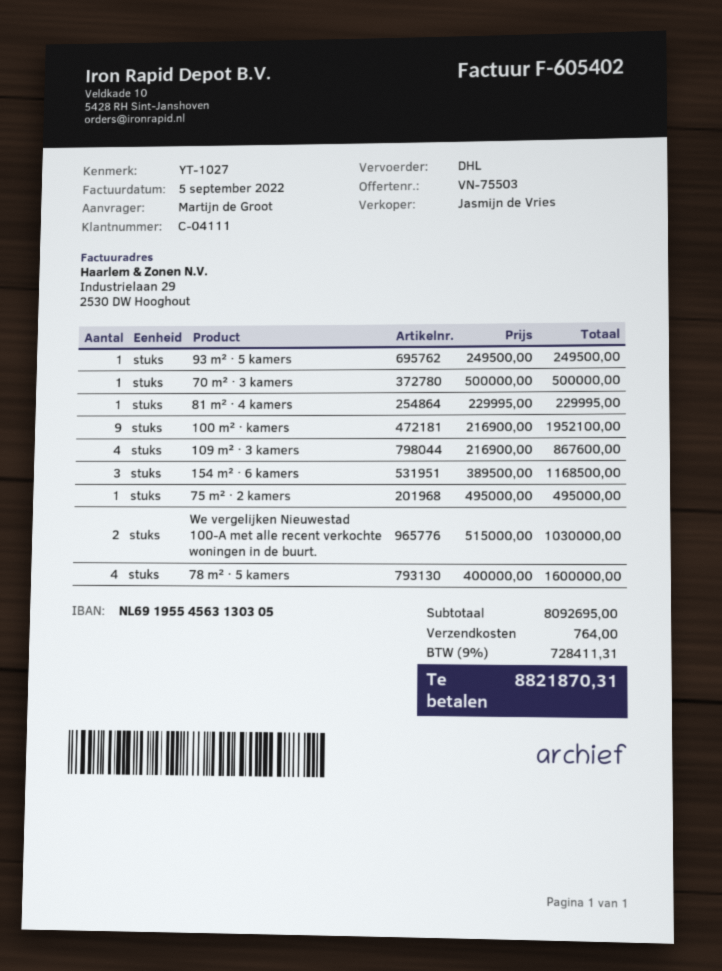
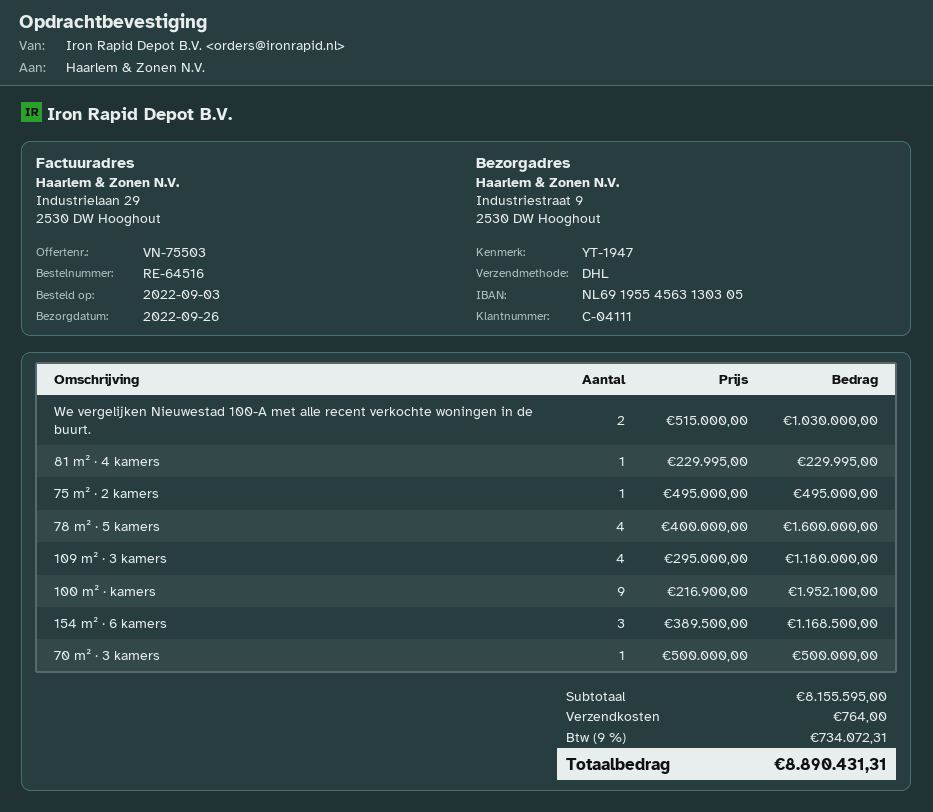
reference: YT-1027 -> YT-1947
93 m² · 5 kamers: 1 x 249500.00 = 249500.00 -> none
109 m² · 3 kamers: 4 x 216900.00 = 867600.00 -> 4 x 295000.00 = 1180000.00
subtotal: 8092695.00 -> 8155595.00
tax: 9% = 728411.31 -> 9% = 734072.31
total: 8821870.31 -> 8890431.31

